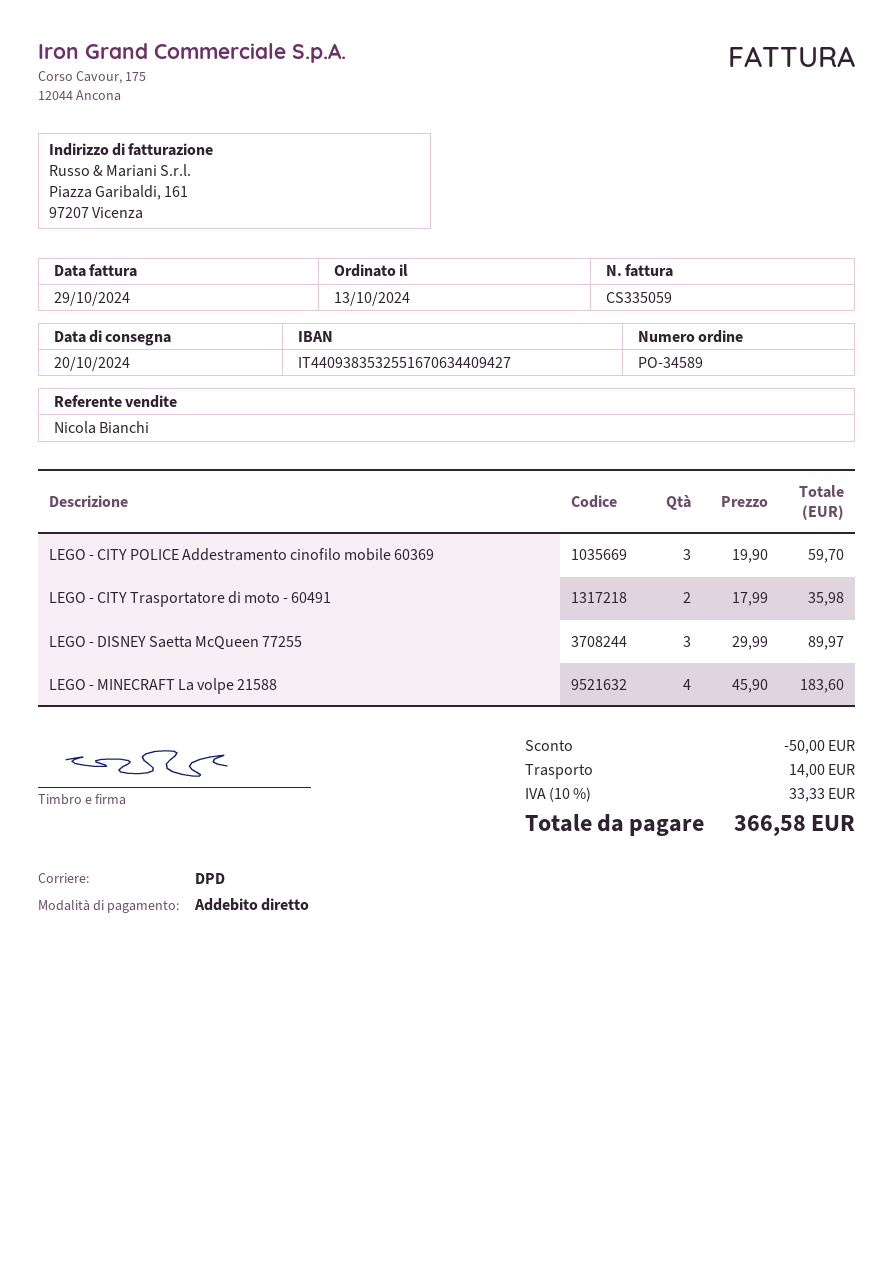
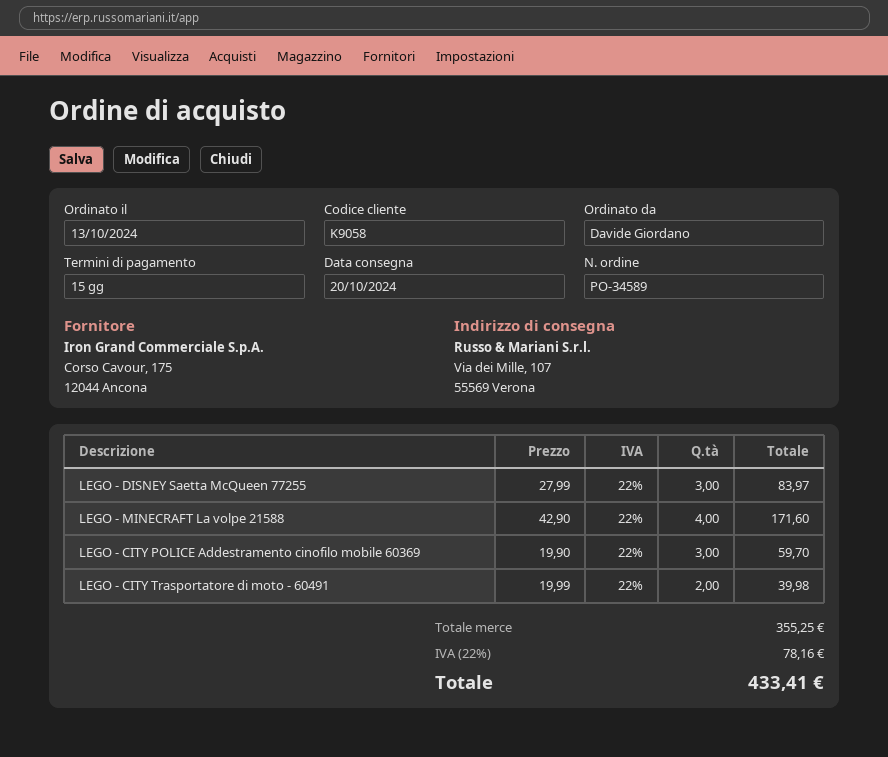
LEGO - CITY Trasportatore di moto - 60491: 2 x 17.99 = 35.98 -> 2 x 19.99 = 39.98
LEGO - DISNEY Saetta McQueen 77255: 3 x 29.99 = 89.97 -> 3 x 27.99 = 83.97
LEGO - MINECRAFT La volpe 21588: 4 x 45.90 = 183.60 -> 4 x 42.90 = 171.60
discount: 50.00 -> none
shipping: 14.00 -> none
tax: 10% = 33.33 -> 22% = 78.16
total: 366.58 -> 433.41

